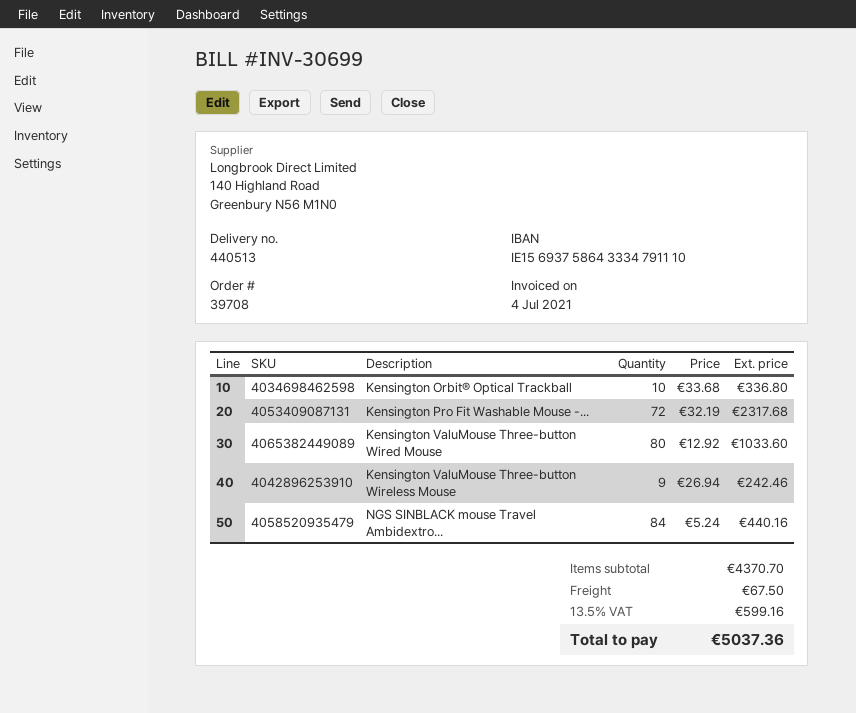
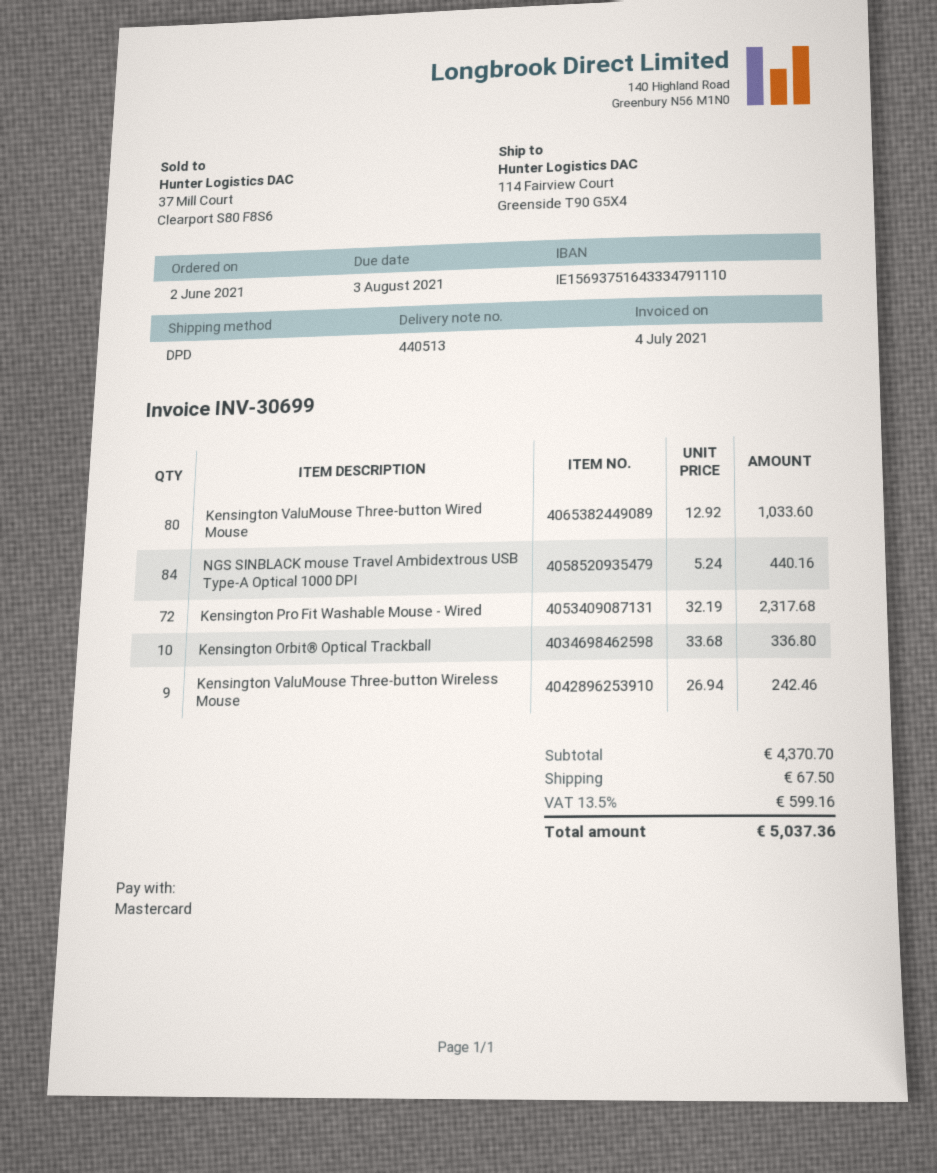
bank account: IE15693758643334791110 -> IE15693751643334791110

